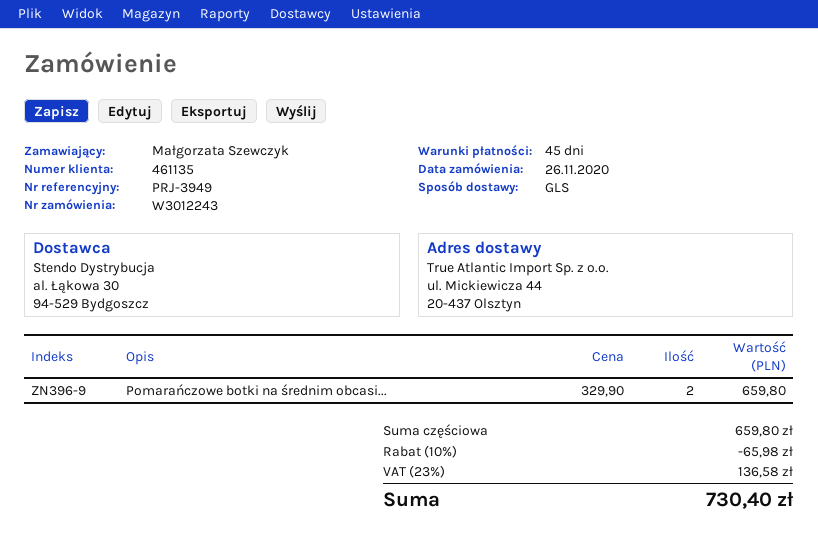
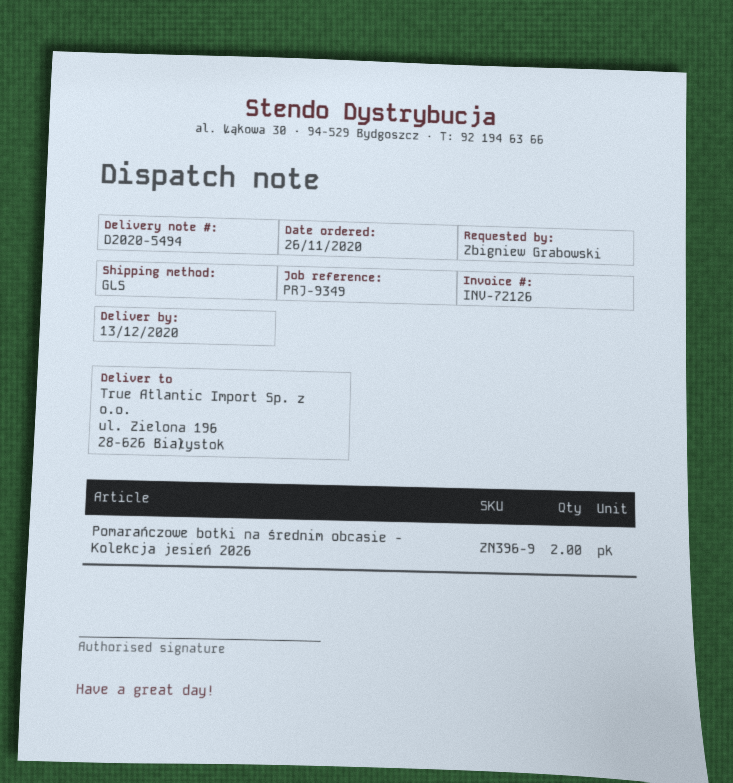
reference: PRJ-3949 -> PRJ-9349
ordered by: Małgorzata Szewczyk -> Zbigniew Grabowski
ship to: ul. Mickiewicza 44, 20-437 Olsztyn -> ul. Zielona 196, 28-626 Białystok

